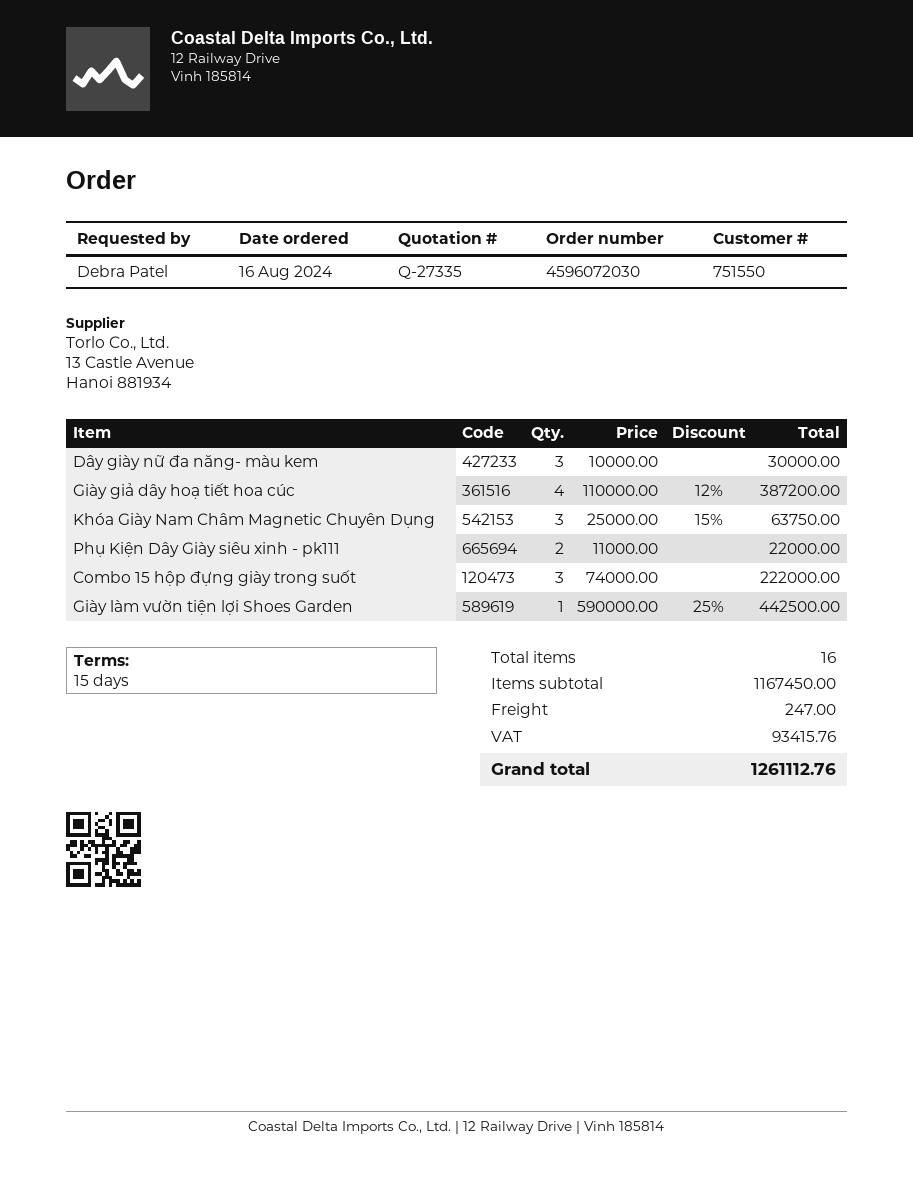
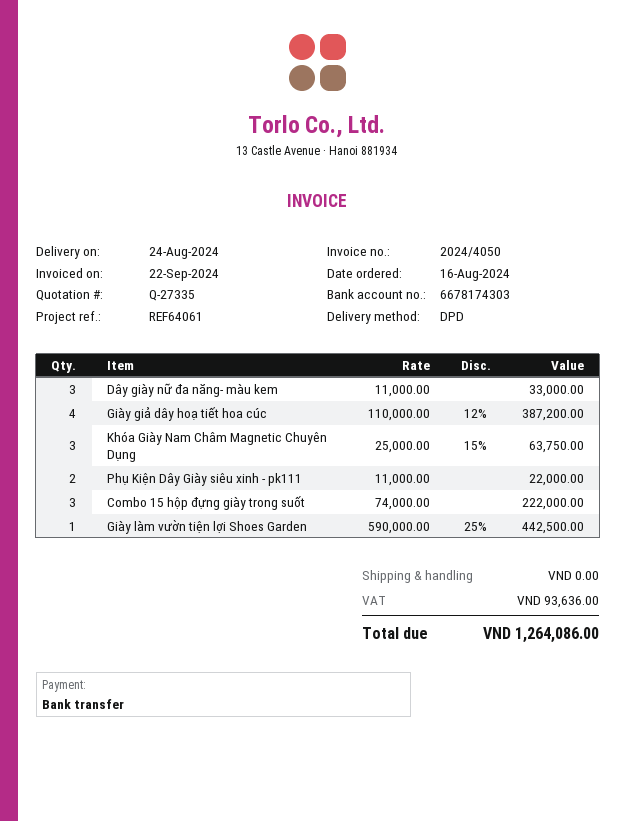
Dây giày nữ đa năng- màu kem: 3 x 10000.00 = 30000.00 -> 3 x 11000.00 = 33000.00
shipping: 247.00 -> 0.00
tax: 93415.76 -> 93636.00
total: 1261112.76 -> 1264086.00

